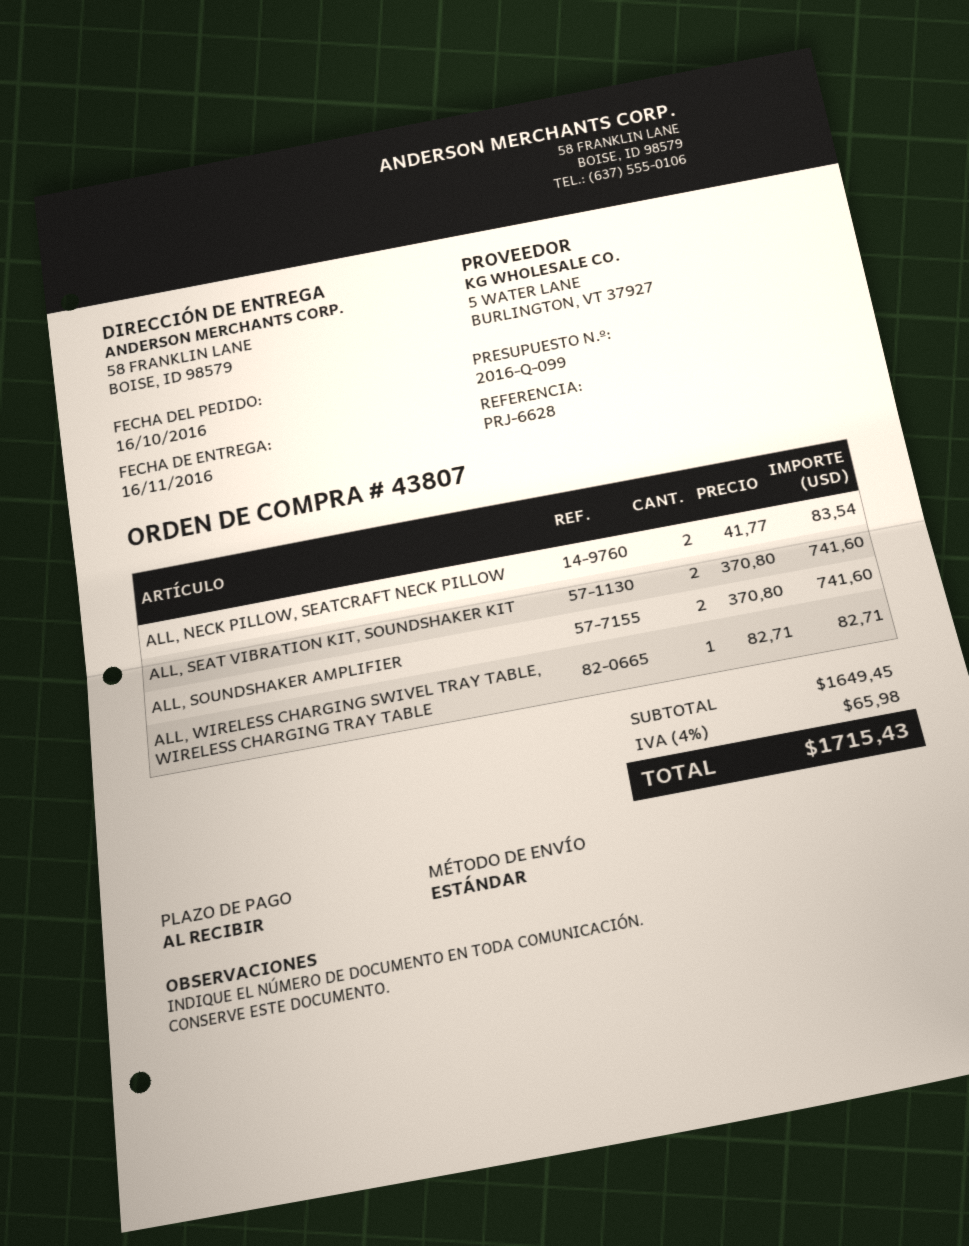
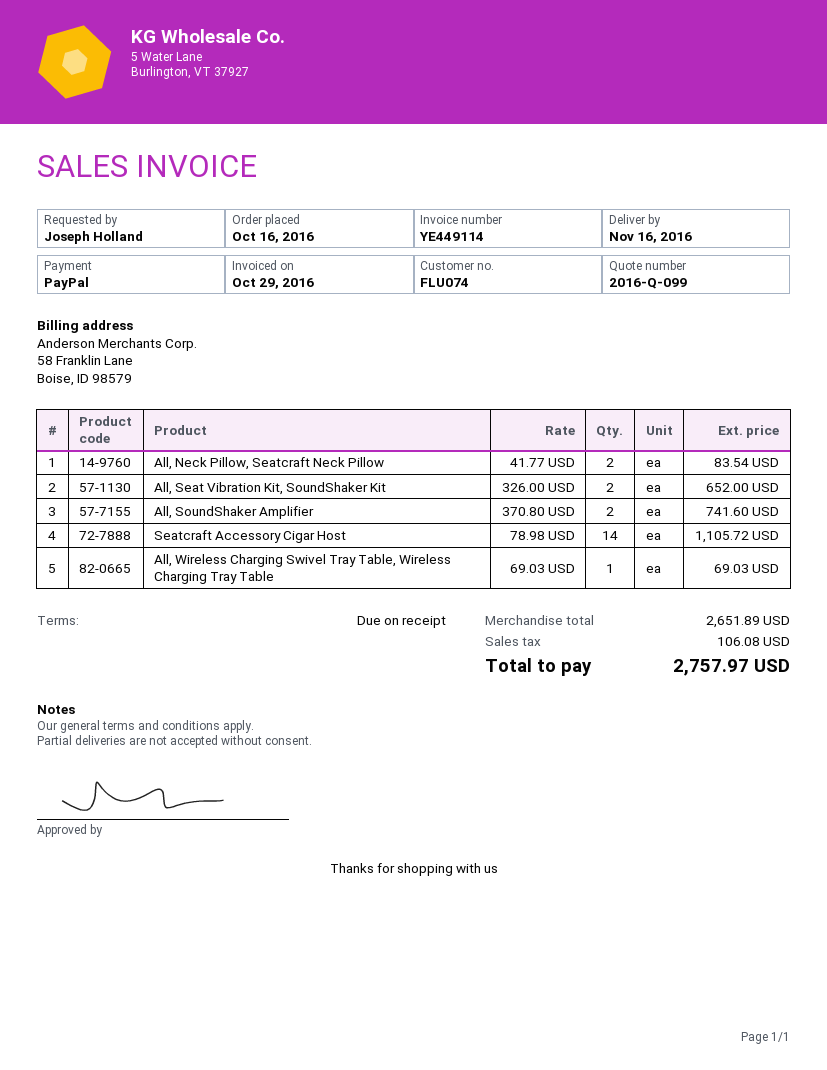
ALL, SEAT VIBRATION KIT, SOUNDSHAKER KIT: 2 x 370.80 = 741.60 -> 2 x 326.00 = 652.00
ALL, WIRELESS CHARGING SWIVEL TRAY TABLE, WIRELESS CHARGING TRAY TABLE: 1 x 82.71 = 82.71 -> 1 x 69.03 = 69.03
Seatcraft Accessory Cigar Host: none -> 14 x 78.98 = 1105.72
subtotal: 1649.45 -> 2651.89
tax: 65.98 -> 106.08
total: 1715.43 -> 2757.97

